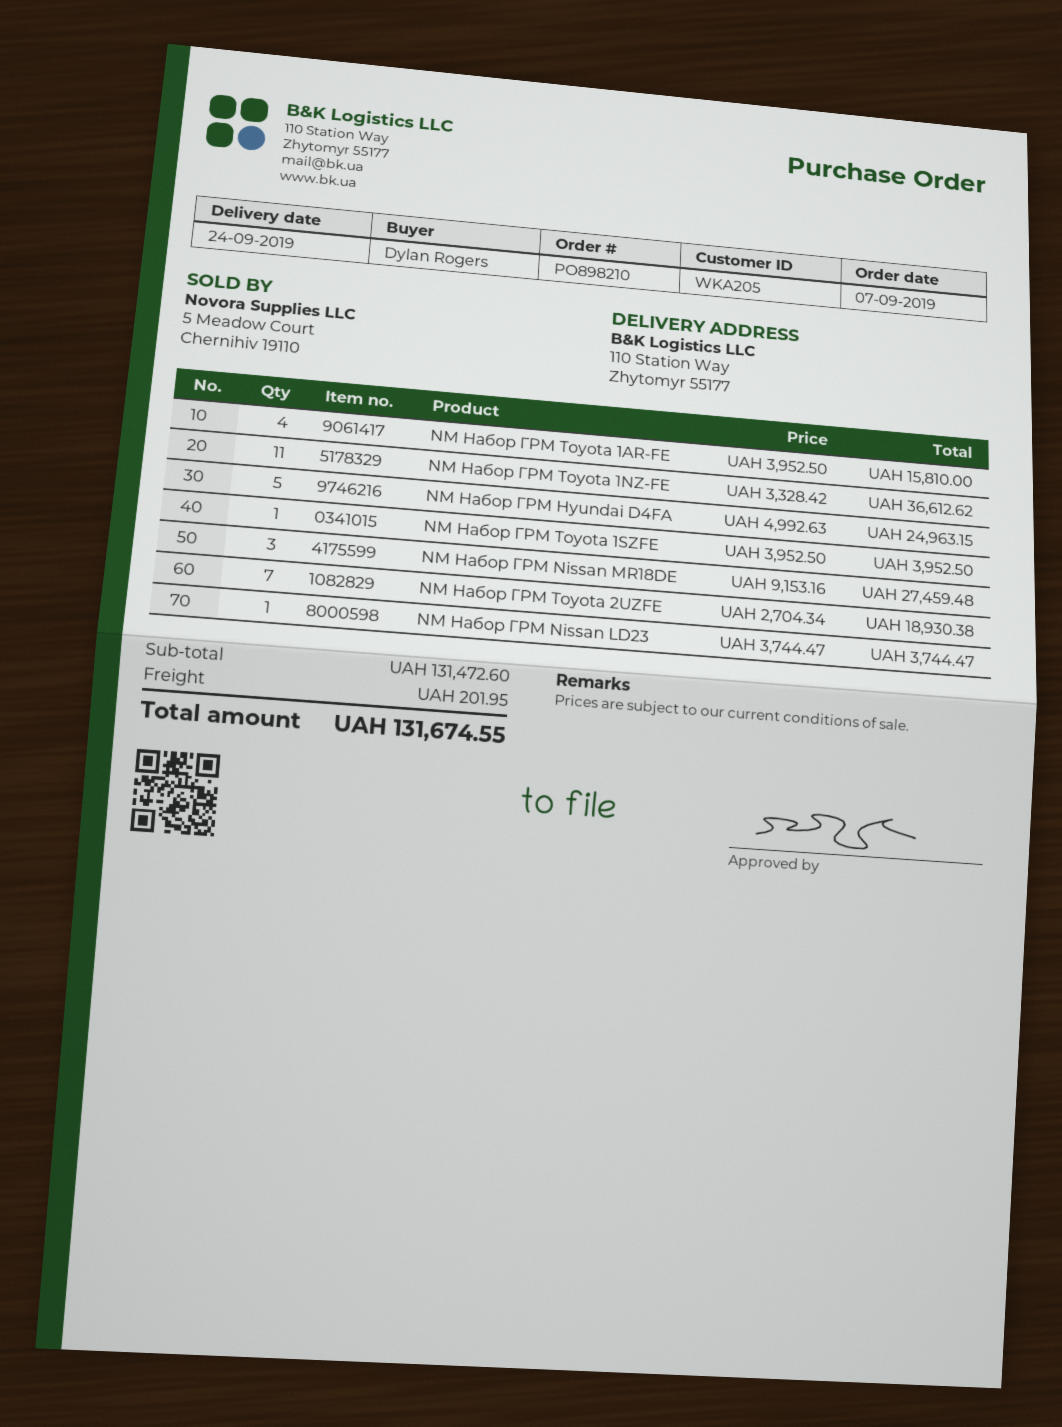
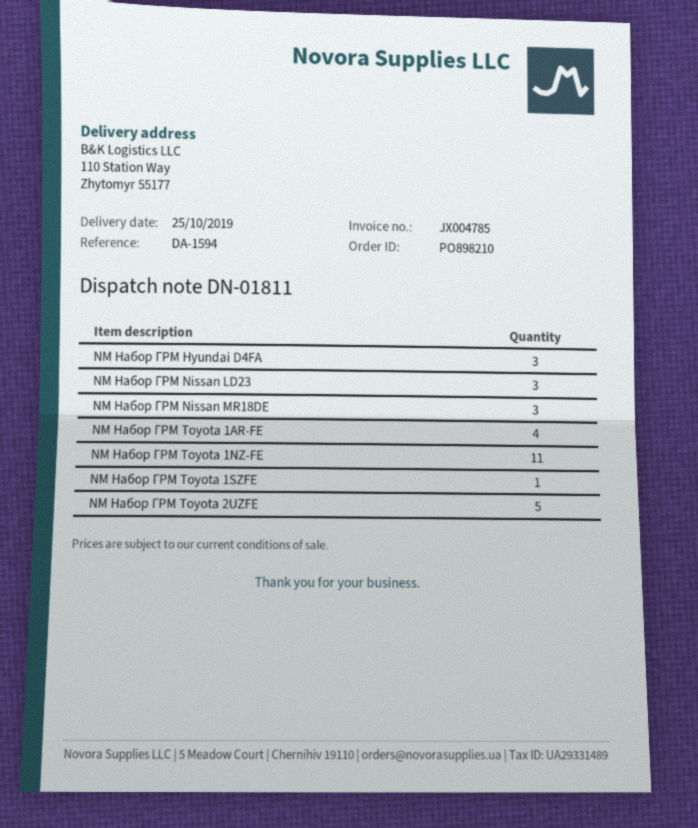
delivery date: 2019-09-24 -> 2019-10-25
NM Набор ГРМ Hyundai D4FA: 5 -> 3
NM Набор ГРМ Toyota 2UZFE: 7 -> 5
NM Набор ГРМ Nissan LD23: 1 -> 3

